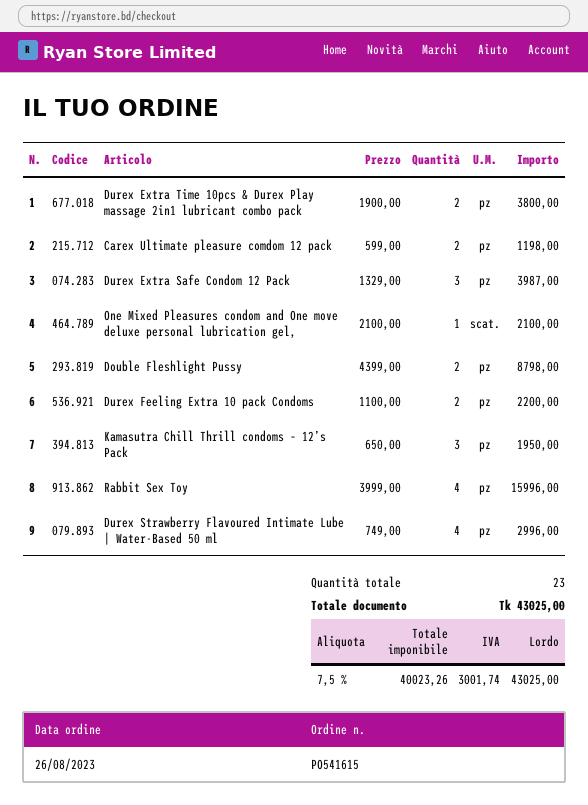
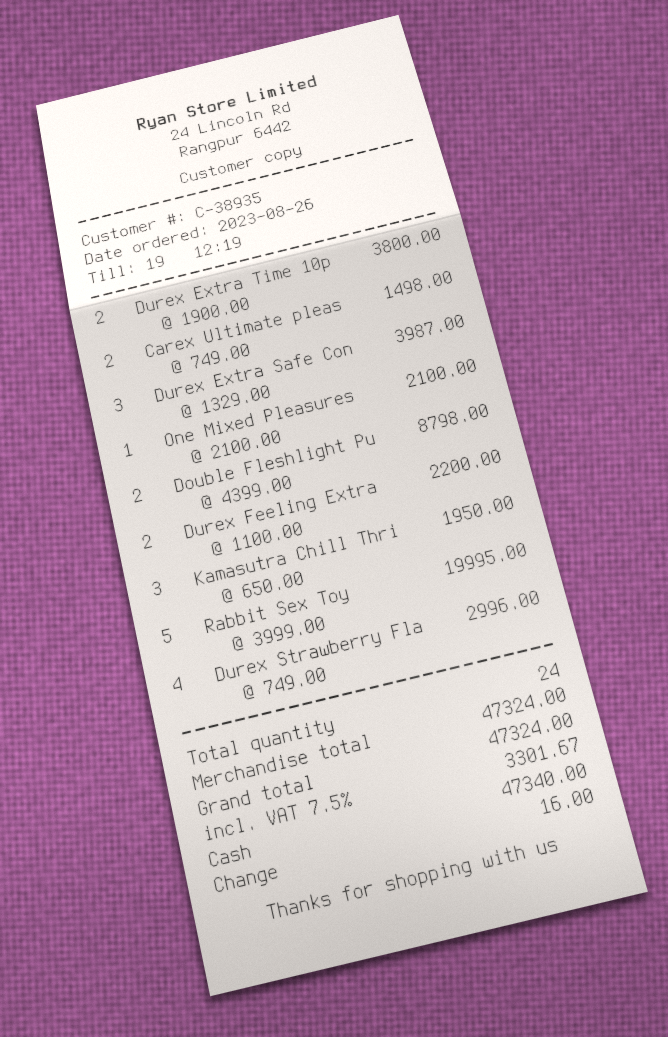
Carex Ultimate pleasure comdom 12 pack: 2 x 599.00 = 1198.00 -> 2 x 749.00 = 1498.00
Rabbit Sex Toy: 4 x 3999.00 = 15996.00 -> 5 x 3999.00 = 19995.00
total quantity: 23 -> 24
tax: 7.5% = 3001.74 -> 7.5% = 3301.67
total: 43025.00 -> 47324.00

